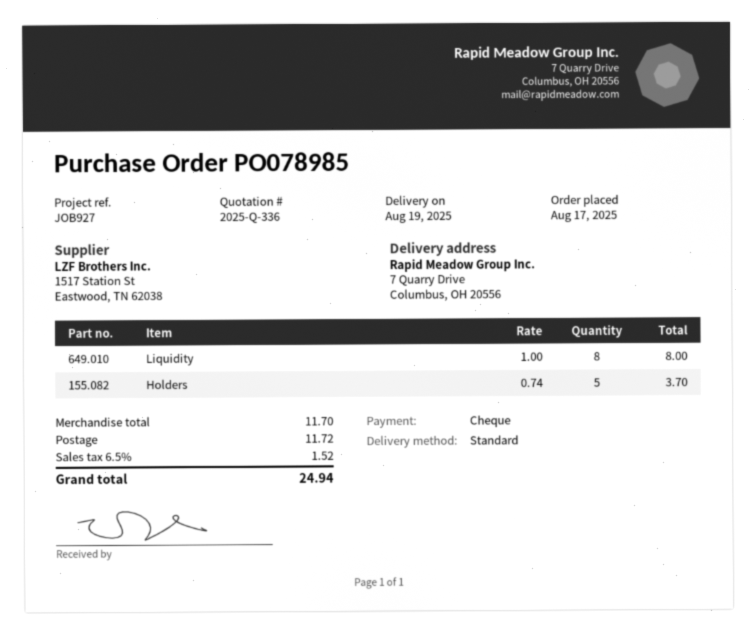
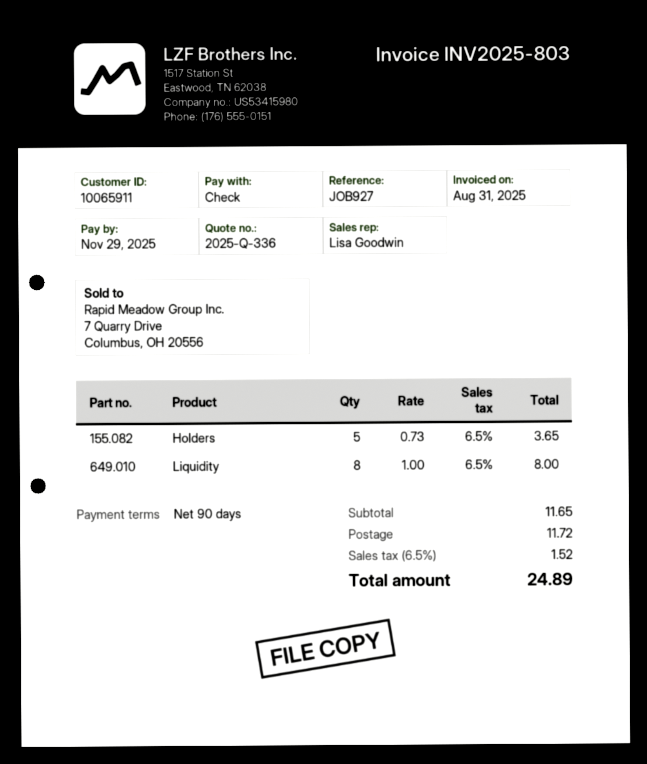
Holders: 5 x 0.74 = 3.70 -> 5 x 0.73 = 3.65
subtotal: 11.70 -> 11.65
total: 24.94 -> 24.89

